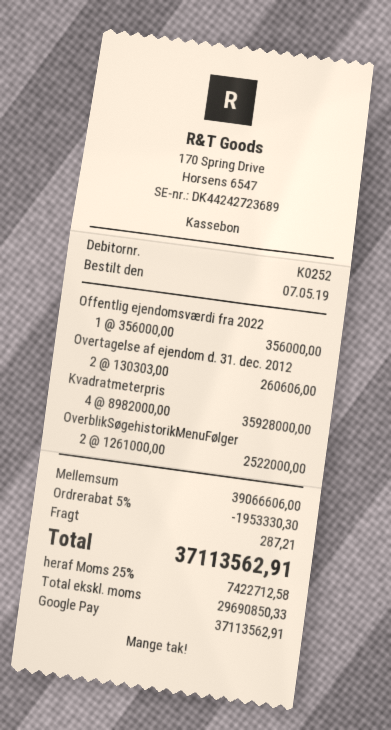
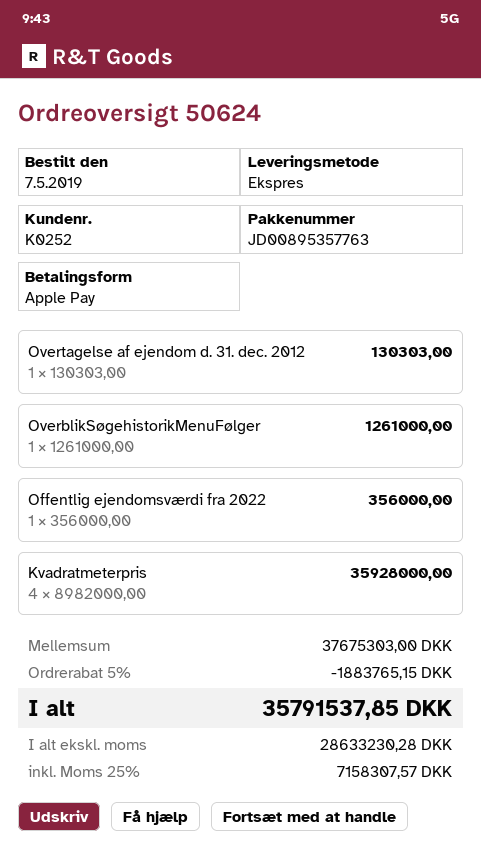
payment method: Google Pay -> Apple Pay
Overtagelse af ejendom d. 31. dec. 2012: 2 x 130303.00 = 260606.00 -> 1 x 130303.00 = 130303.00
OverblikSøgehistorikMenuFølger: 2 x 1261000.00 = 2522000.00 -> 1 x 1261000.00 = 1261000.00
subtotal: 39066606.00 -> 37675303.00
discount: 5% = 1953330.30 -> 5% = 1883765.15
shipping: 287.21 -> none
net: 29690850.33 -> 28633230.28
tax: 25% = 7422712.58 -> 25% = 7158307.57
total: 37113562.91 -> 35791537.85

